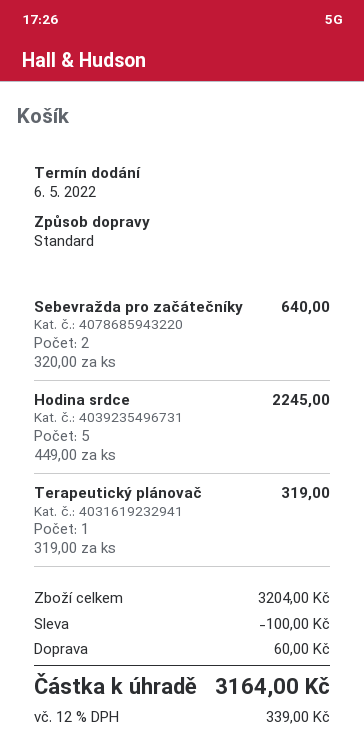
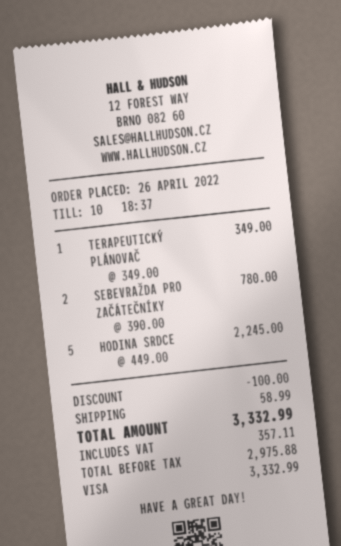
Sebevražda pro začátečníky: 2 x 320.00 = 640.00 -> 2 x 390.00 = 780.00
Terapeutický plánovač: 1 x 319.00 = 319.00 -> 1 x 349.00 = 349.00
shipping: 60.00 -> 58.99
tax: 339.00 -> 357.11
total: 3164.00 -> 3332.99

